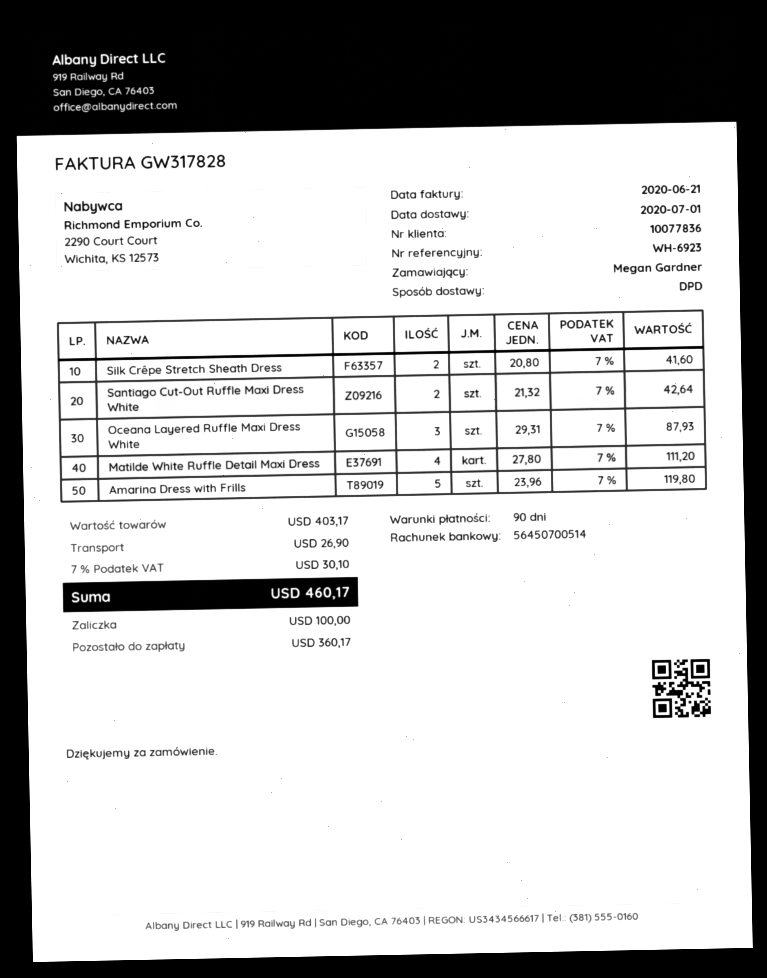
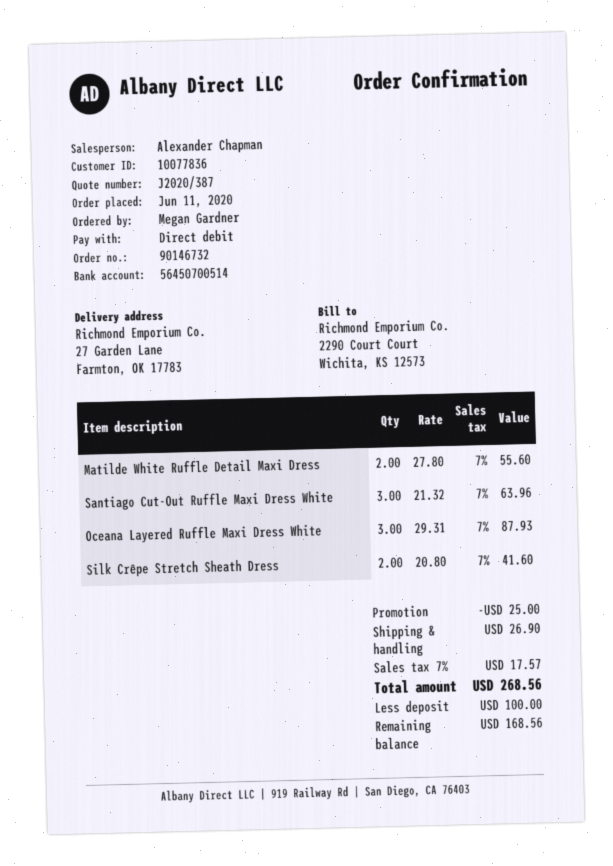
Santiago Cut-Out Ruffle Maxi Dress White: 2 x 21.32 = 42.64 -> 3 x 21.32 = 63.96
Matilde White Ruffle Detail Maxi Dress: 4 x 27.80 = 111.20 -> 2 x 27.80 = 55.60
Amarina Dress with Frills: 5 x 23.96 = 119.80 -> none
discount: none -> 25.00
tax: 7% = 30.10 -> 7% = 17.57
total: 460.17 -> 268.56
balance: 360.17 -> 168.56

